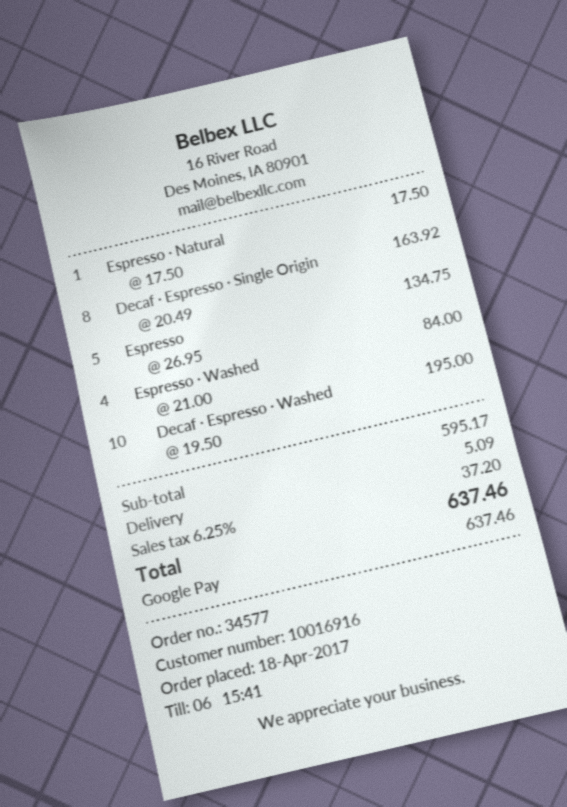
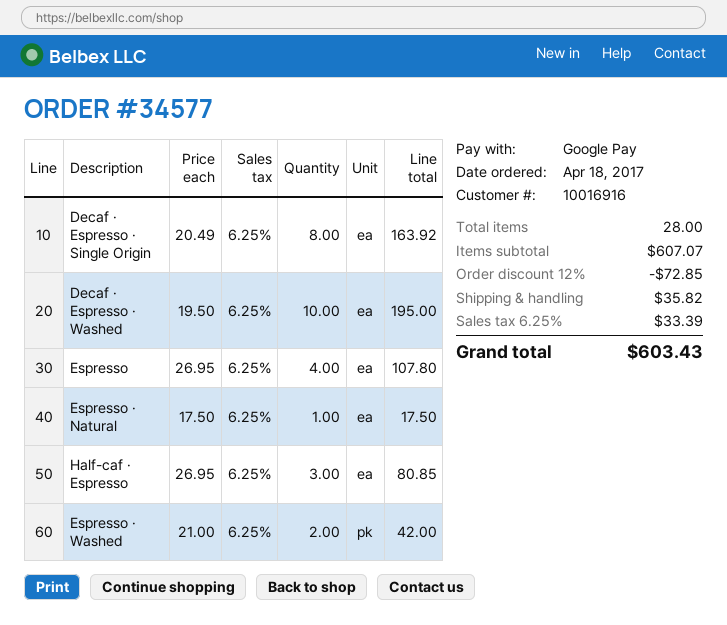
Espresso: 5 x 26.95 = 134.75 -> 4 x 26.95 = 107.80
Espresso · Washed: 4 x 21.00 = 84.00 -> 2 x 21.00 = 42.00
Half-caf · Espresso: none -> 3 x 26.95 = 80.85
subtotal: 595.17 -> 607.07
discount: none -> 12% = 72.85
shipping: 5.09 -> 35.82
tax: 6.25% = 37.20 -> 6.25% = 33.39
total: 637.46 -> 603.43

